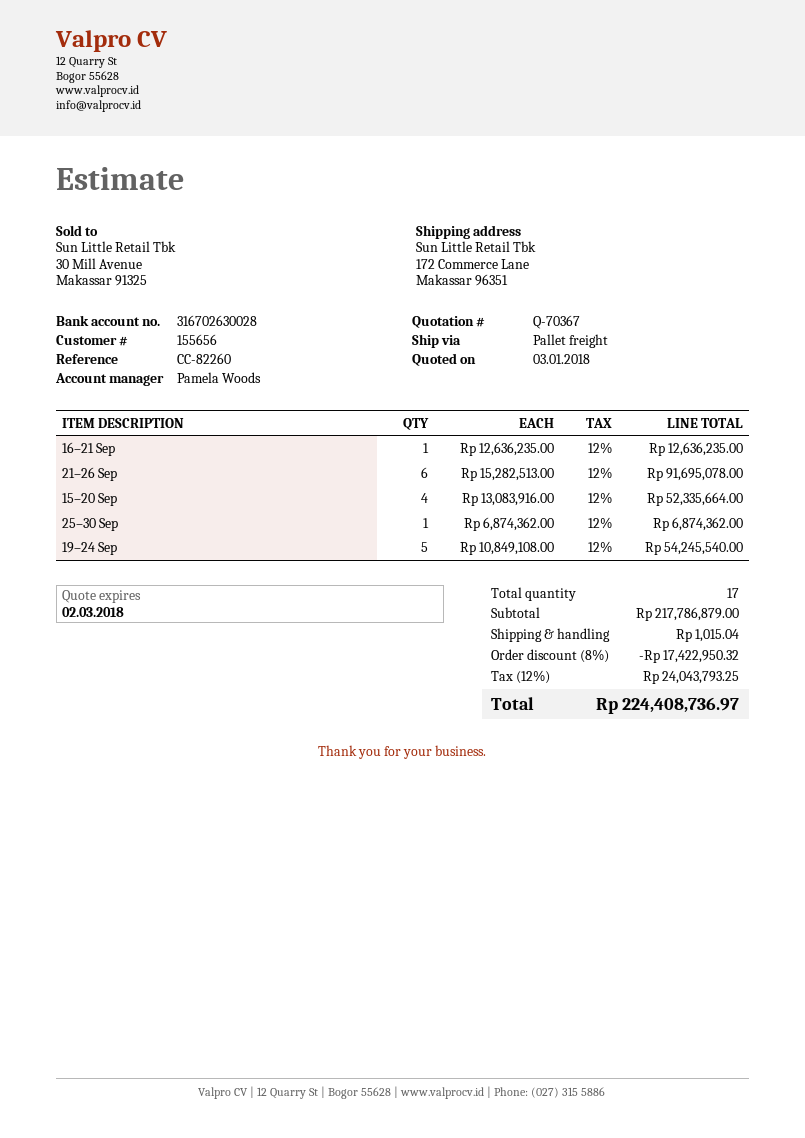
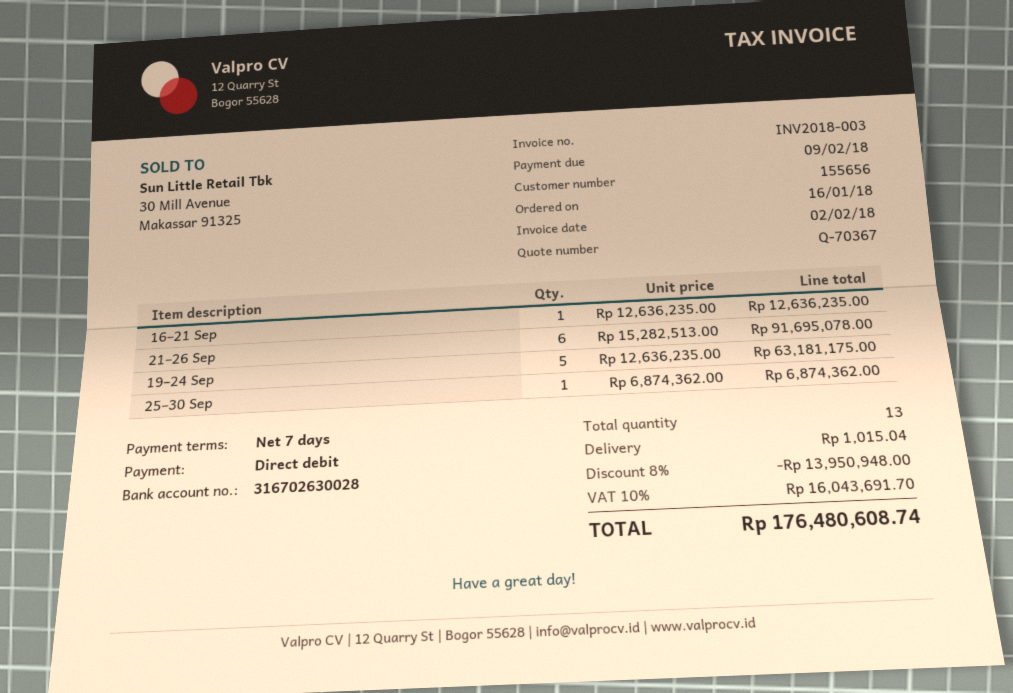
15–20 Sep: 4 x 13083916.00 = 52335664.00 -> none
19–24 Sep: 5 x 10849108.00 = 54245540.00 -> 5 x 12636235.00 = 63181175.00
total quantity: 17 -> 13
discount: 8% = 17422950.32 -> 8% = 13950948.00
tax: 12% = 24043793.25 -> 10% = 16043691.70
total: 224408736.97 -> 176480608.74

